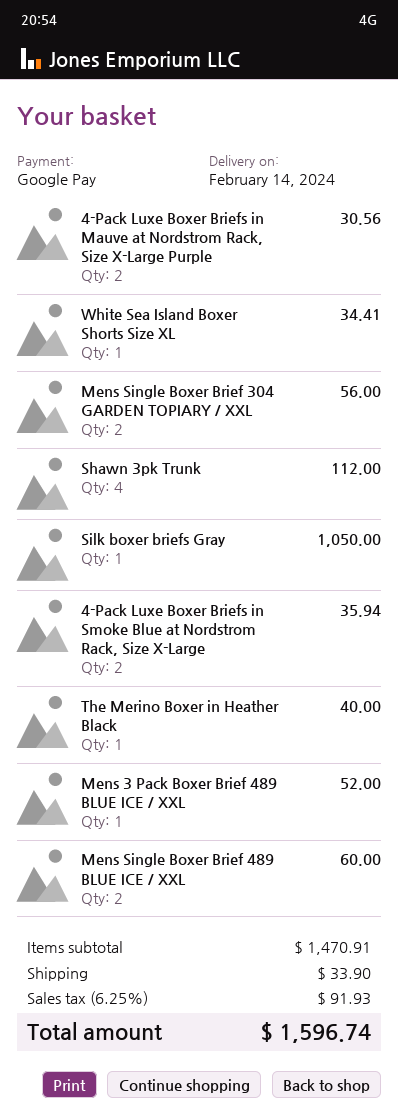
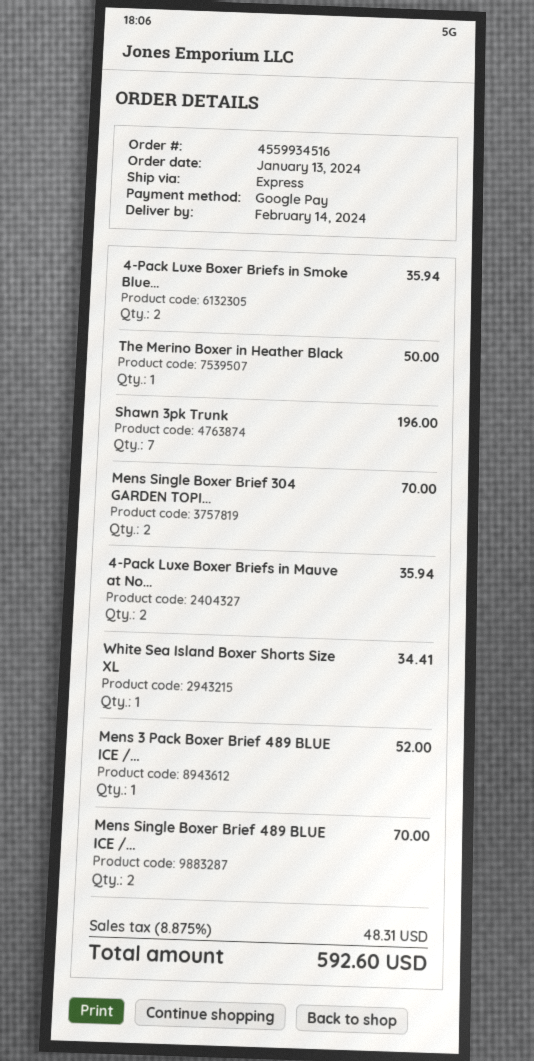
4-Pack Luxe Boxer Briefs in Mauve at Nordstrom Rack, Size X-Large Purple: 2 for 30.56 -> 2 for 35.94
Mens Single Boxer Brief 304 GARDEN TOPIARY / XXL: 2 for 56.00 -> 2 for 70.00
Shawn 3pk Trunk: 4 for 112.00 -> 7 for 196.00
Silk boxer briefs Gray: 1 for 1050.00 -> none
The Merino Boxer in Heather Black: 1 for 40.00 -> 1 for 50.00
Mens Single Boxer Brief 489 BLUE ICE / XXL: 2 for 60.00 -> 2 for 70.00
shipping: 33.90 -> none
tax: 6.25% = 91.93 -> 8.875% = 48.31
total: 1596.74 -> 592.60

